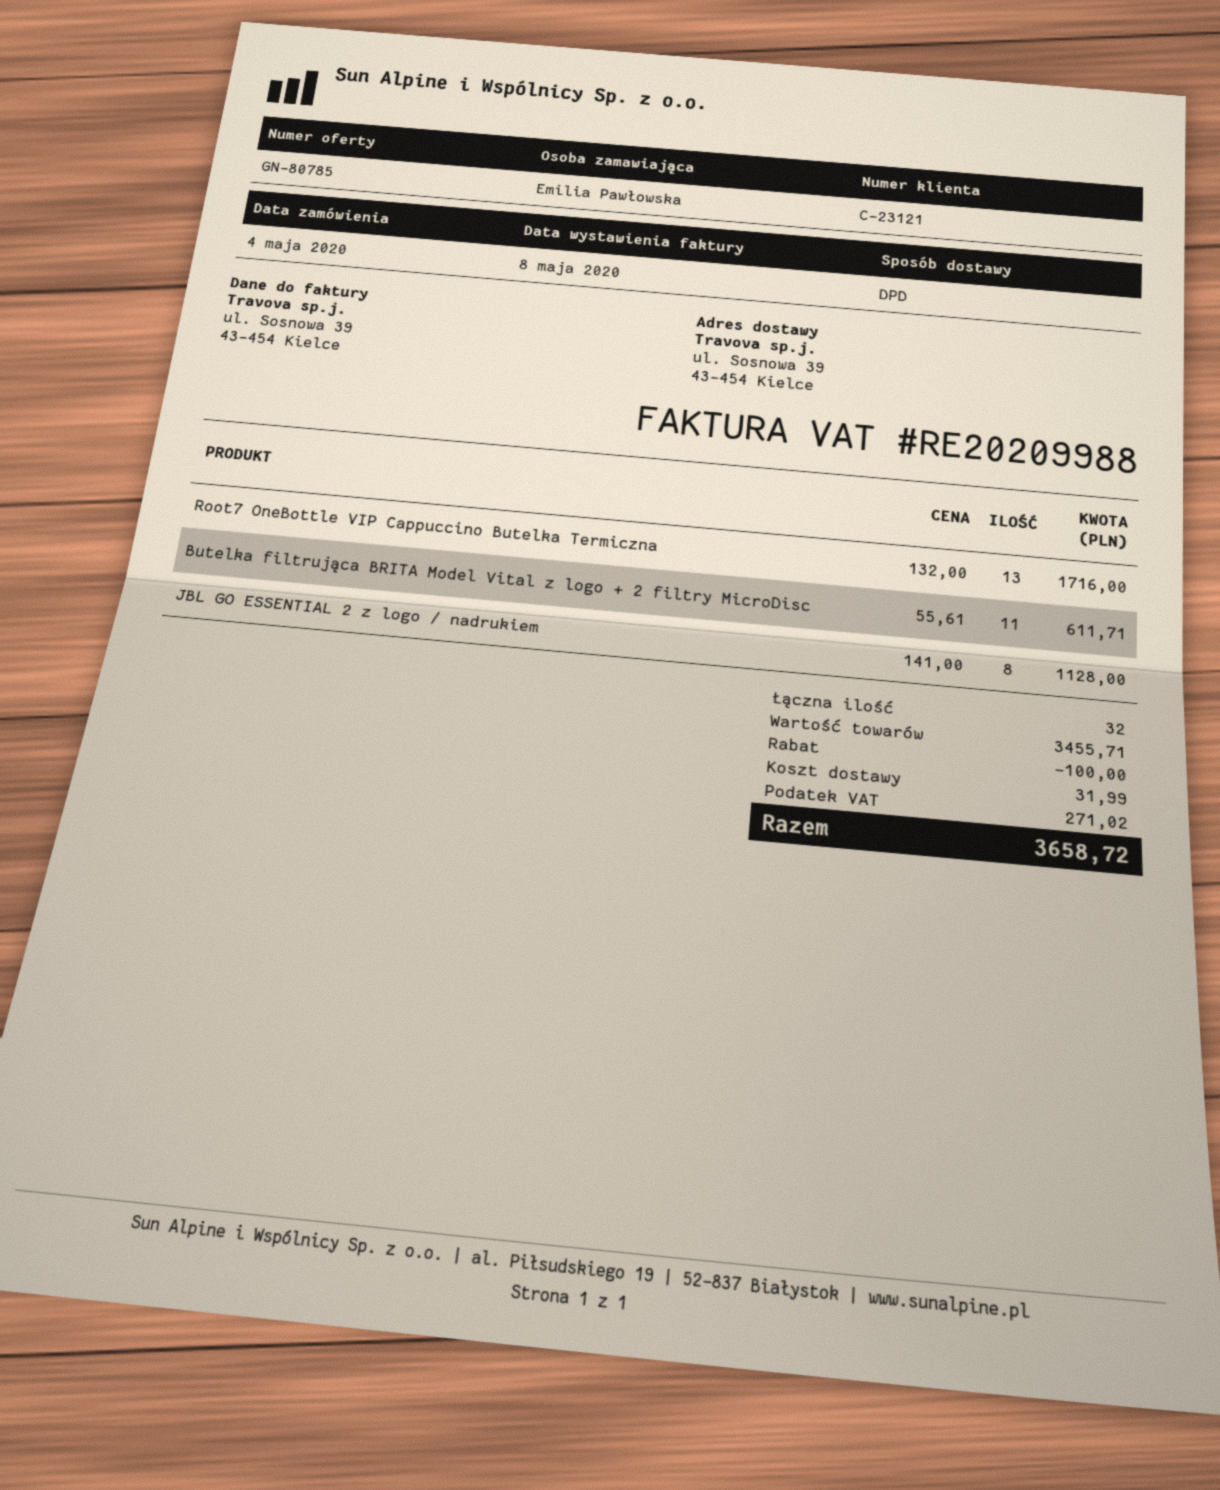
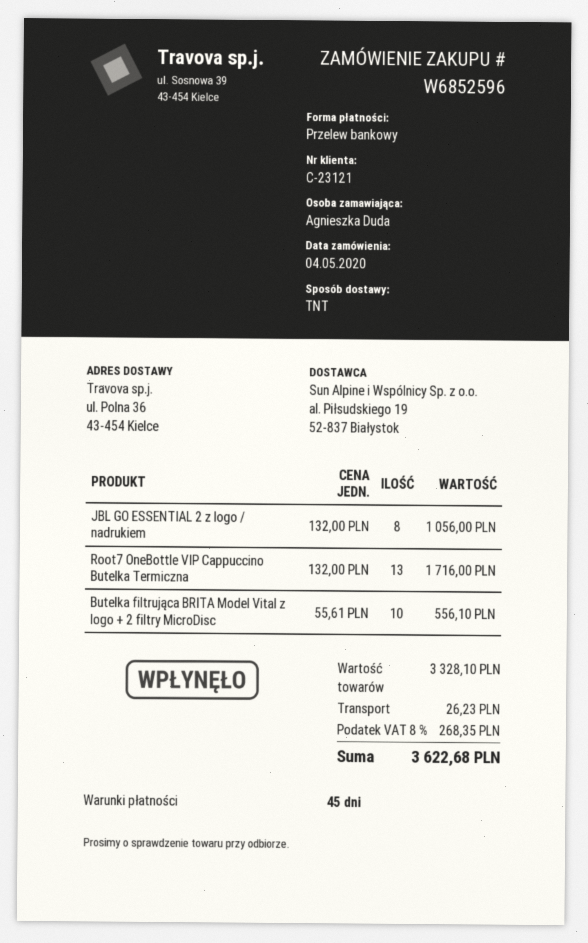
ordered by: Emilia Pawłowska -> Agnieszka Duda
shipping method: DPD -> TNT
ship to: ul. Sosnowa 39, 43-454 Kielce -> ul. Polna 36, 43-454 Kielce
Butelka filtrująca BRITA Model Vital z logo + 2 filtry MicroDisc: 11 x 55.61 = 611.71 -> 10 x 55.61 = 556.10
JBL GO ESSENTIAL 2 z logo / nadrukiem: 8 x 141.00 = 1128.00 -> 8 x 132.00 = 1056.00
subtotal: 3455.71 -> 3328.10
discount: 100.00 -> none
shipping: 31.99 -> 26.23
tax: 271.02 -> 268.35
total: 3658.72 -> 3622.68

